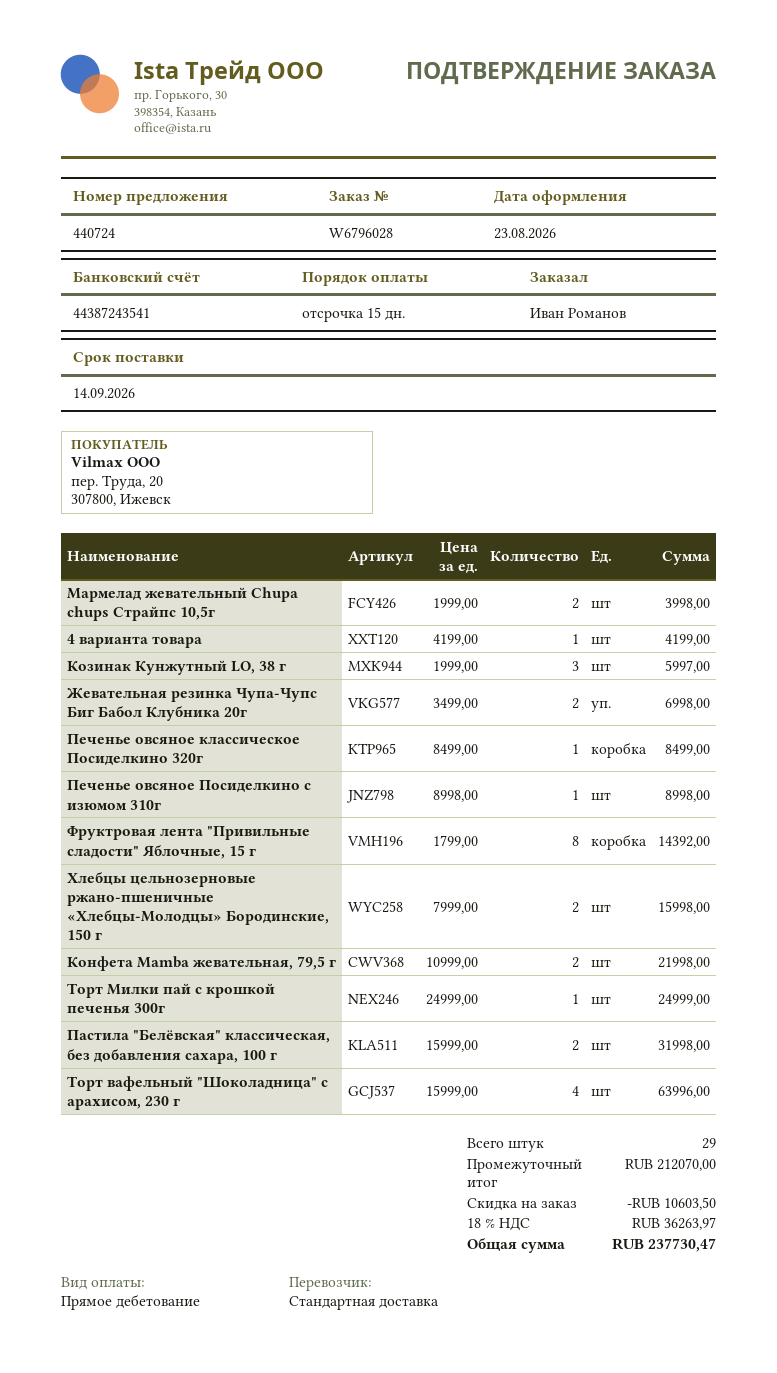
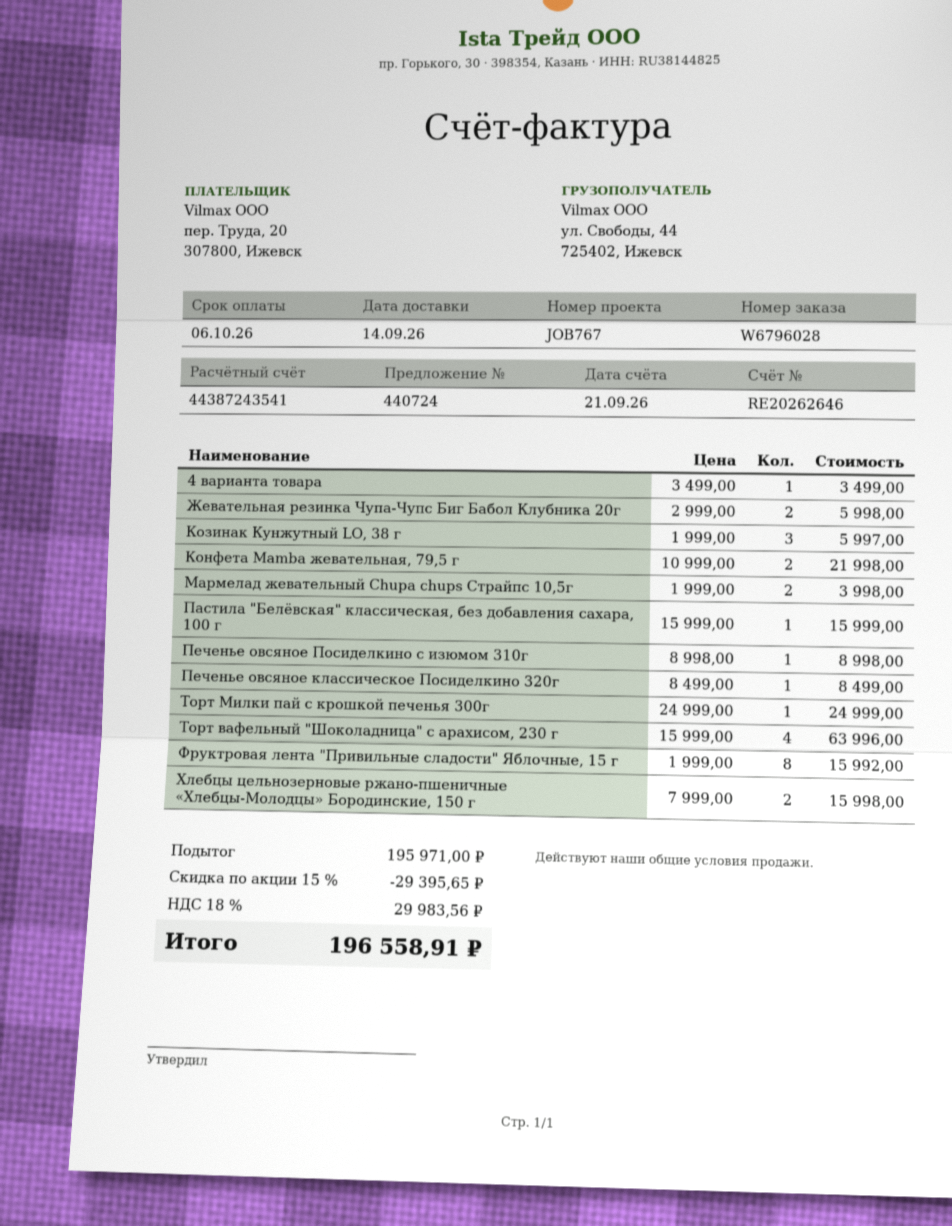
4 варианта товара: 1 x 4199.00 = 4199.00 -> 1 x 3499.00 = 3499.00
Жевательная резинка Чупа-Чупс Биг Бабол Клубника 20г: 2 x 3499.00 = 6998.00 -> 2 x 2999.00 = 5998.00
Фруктровая лента "Привильные сладости" Яблочные, 15 г: 8 x 1799.00 = 14392.00 -> 8 x 1999.00 = 15992.00
Пастила "Белёвская" классическая, без добавления сахара, 100 г: 2 x 15999.00 = 31998.00 -> 1 x 15999.00 = 15999.00
subtotal: 212070.00 -> 195971.00
discount: 10603.50 -> 29395.65
tax: 18% = 36263.97 -> 18% = 29983.56
total: 237730.47 -> 196558.91

